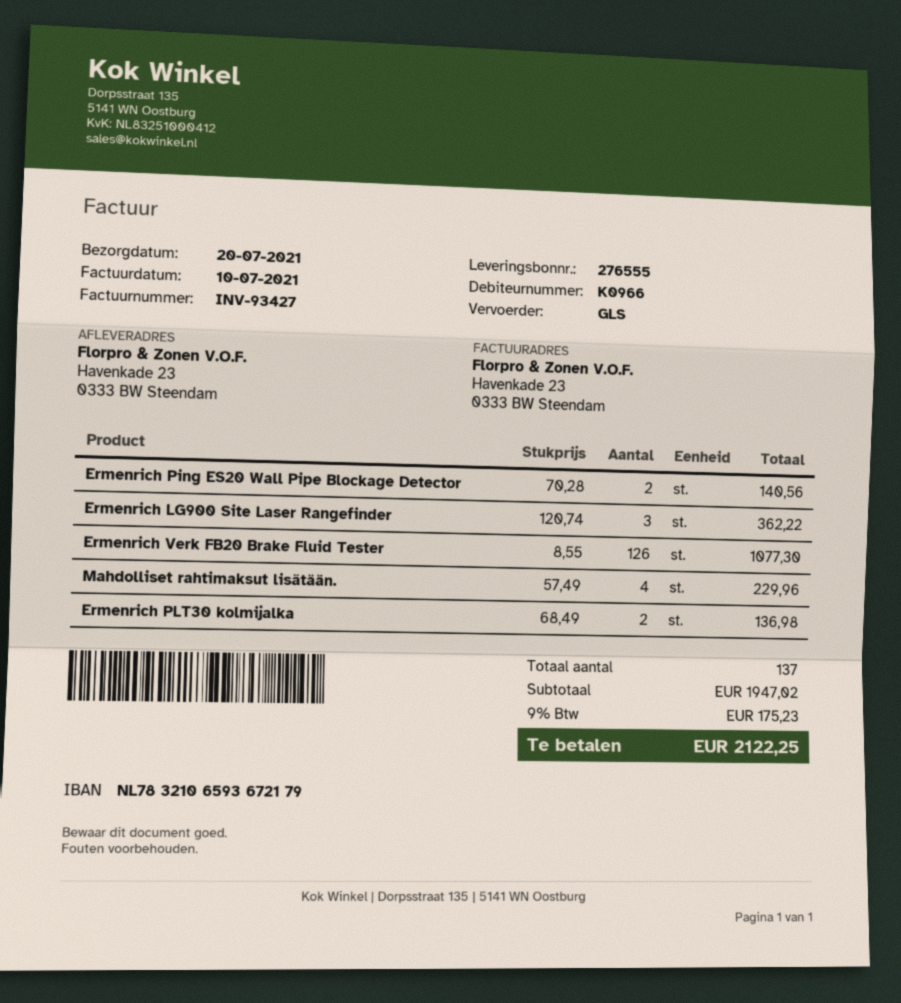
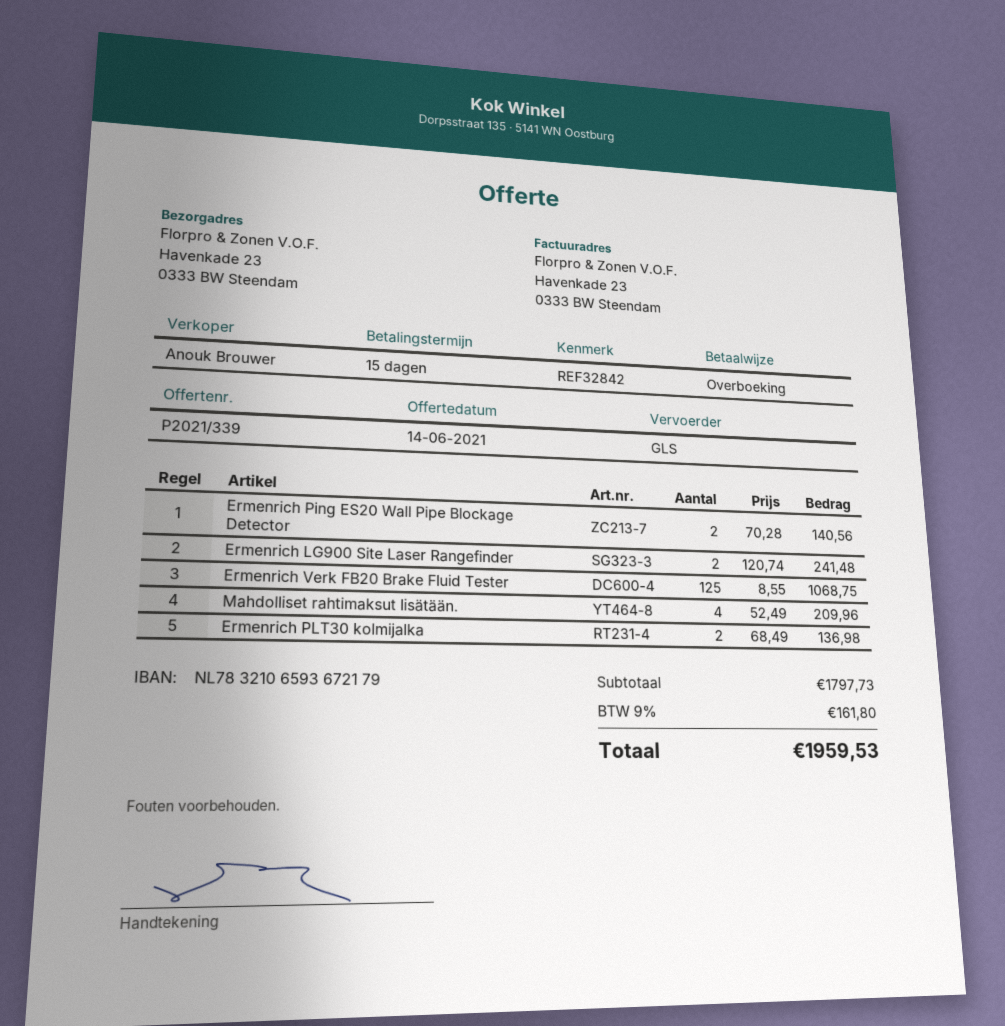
Ermenrich LG900 Site Laser Rangefinder: 3 x 120.74 = 362.22 -> 2 x 120.74 = 241.48
Ermenrich Verk FB20 Brake Fluid Tester: 126 x 8.55 = 1077.30 -> 125 x 8.55 = 1068.75
Mahdolliset rahtimaksut lisätään.: 4 x 57.49 = 229.96 -> 4 x 52.49 = 209.96
subtotal: 1947.02 -> 1797.73
tax: 9% = 175.23 -> 9% = 161.80
total: 2122.25 -> 1959.53

